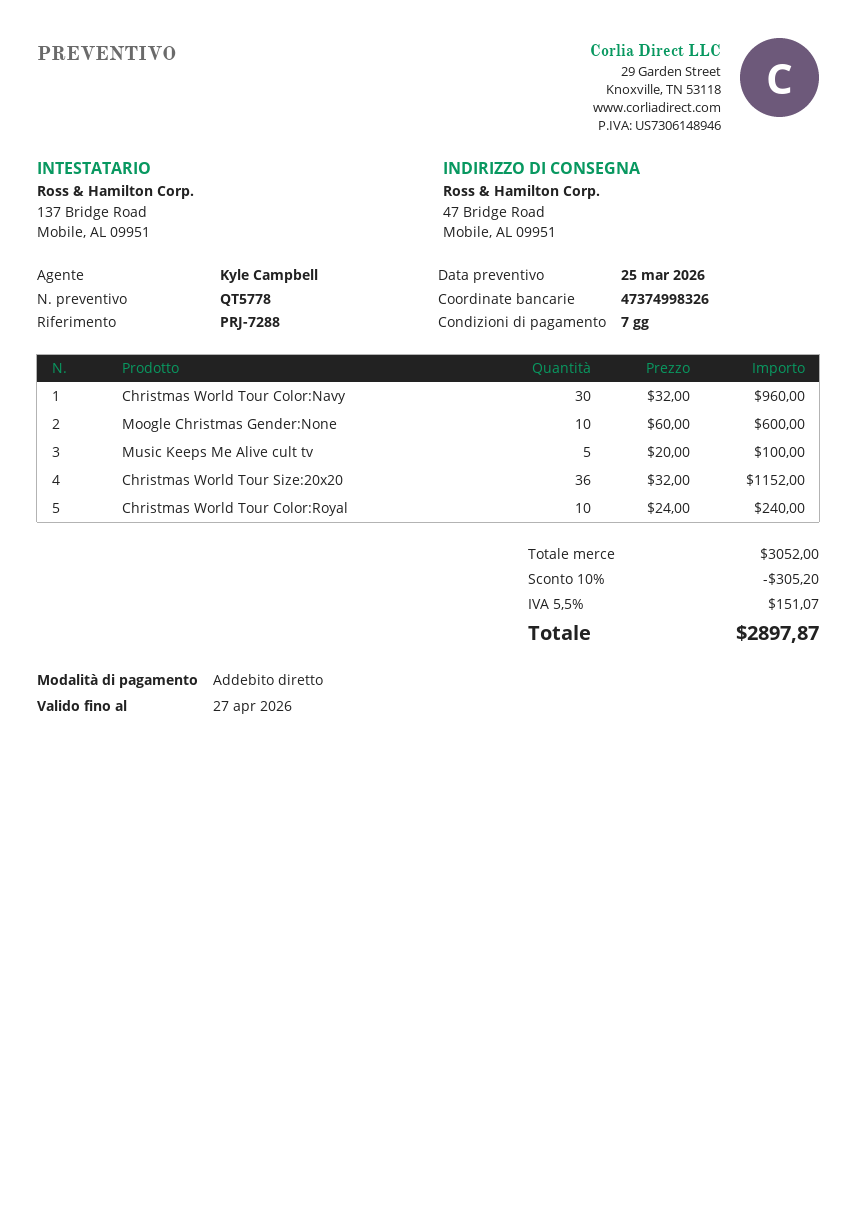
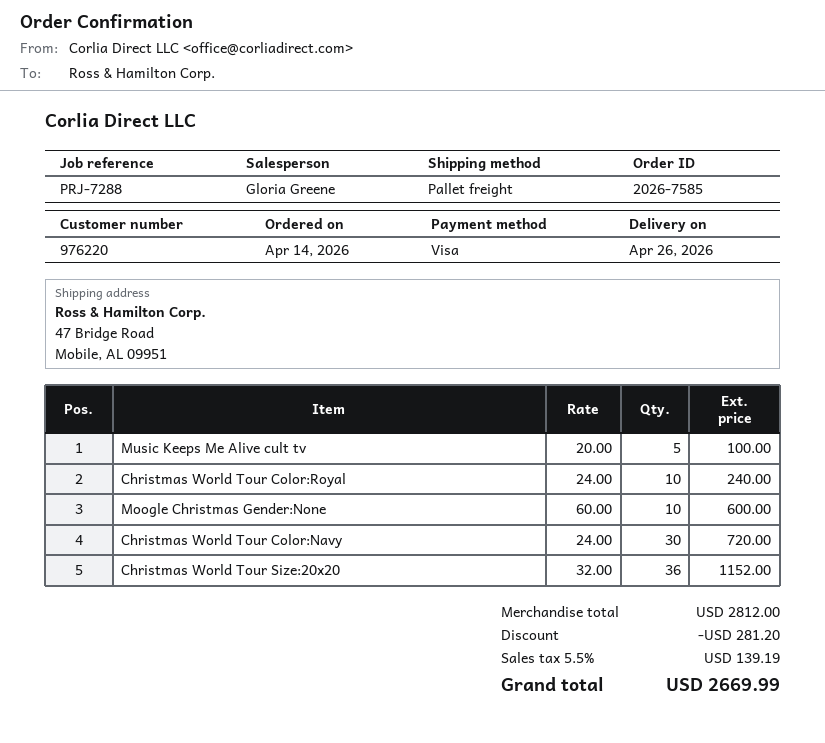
sales rep: Kyle Campbell -> Gloria Greene
payment method: direct debit -> Visa
Christmas World Tour Color:Navy: 30 x 32.00 = 960.00 -> 30 x 24.00 = 720.00
subtotal: 3052.00 -> 2812.00
discount: 305.20 -> 281.20
tax: 5.5% = 151.07 -> 5.5% = 139.19
total: 2897.87 -> 2669.99

